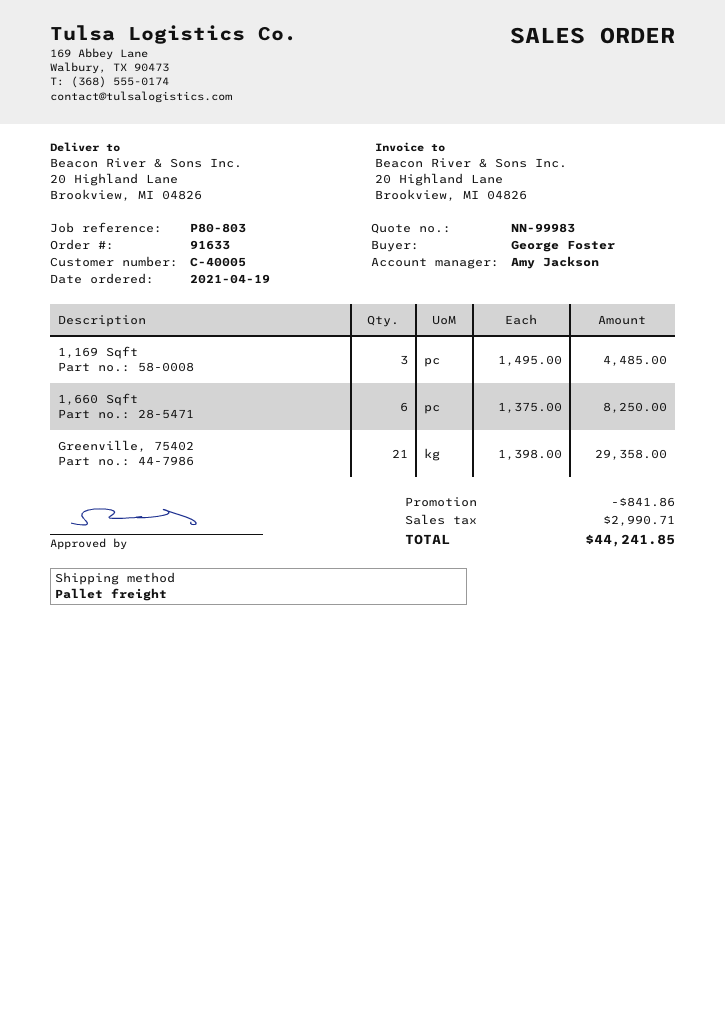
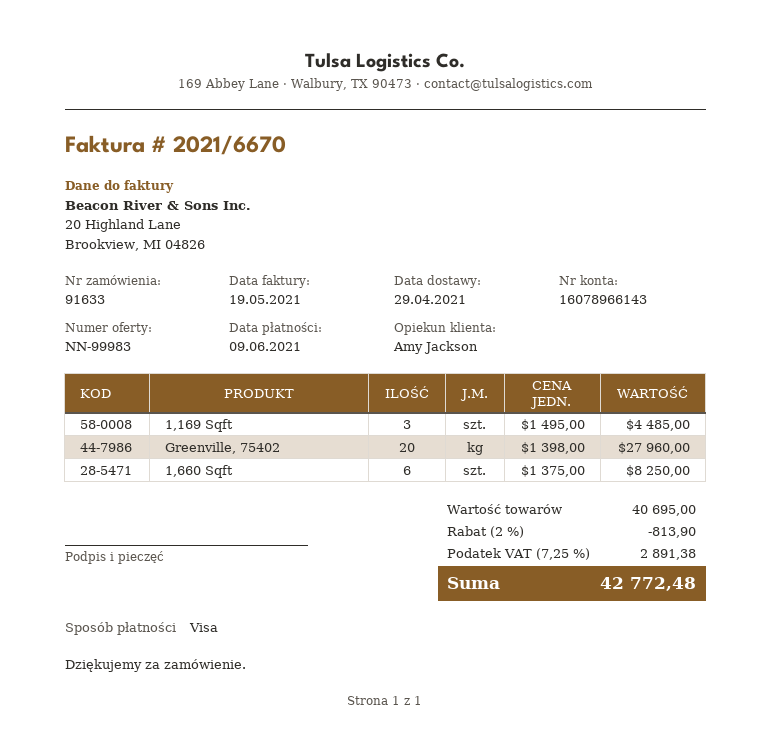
Greenville, 75402: 21 x 1398.00 = 29358.00 -> 20 x 1398.00 = 27960.00
discount: 841.86 -> 813.90
tax: 2990.71 -> 2891.38
total: 44241.85 -> 42772.48

